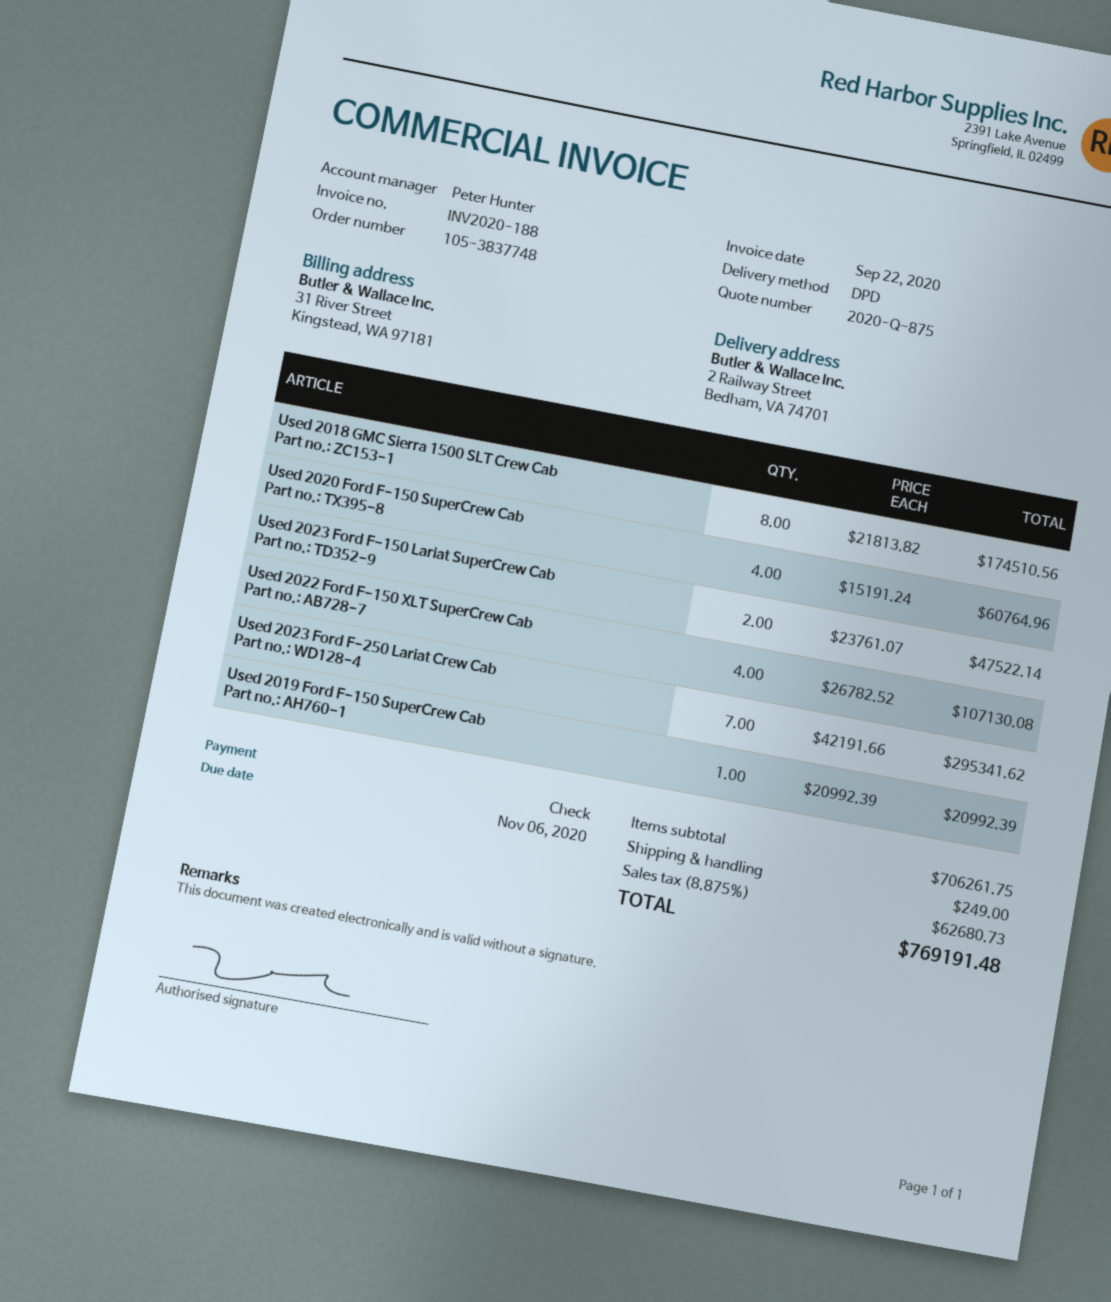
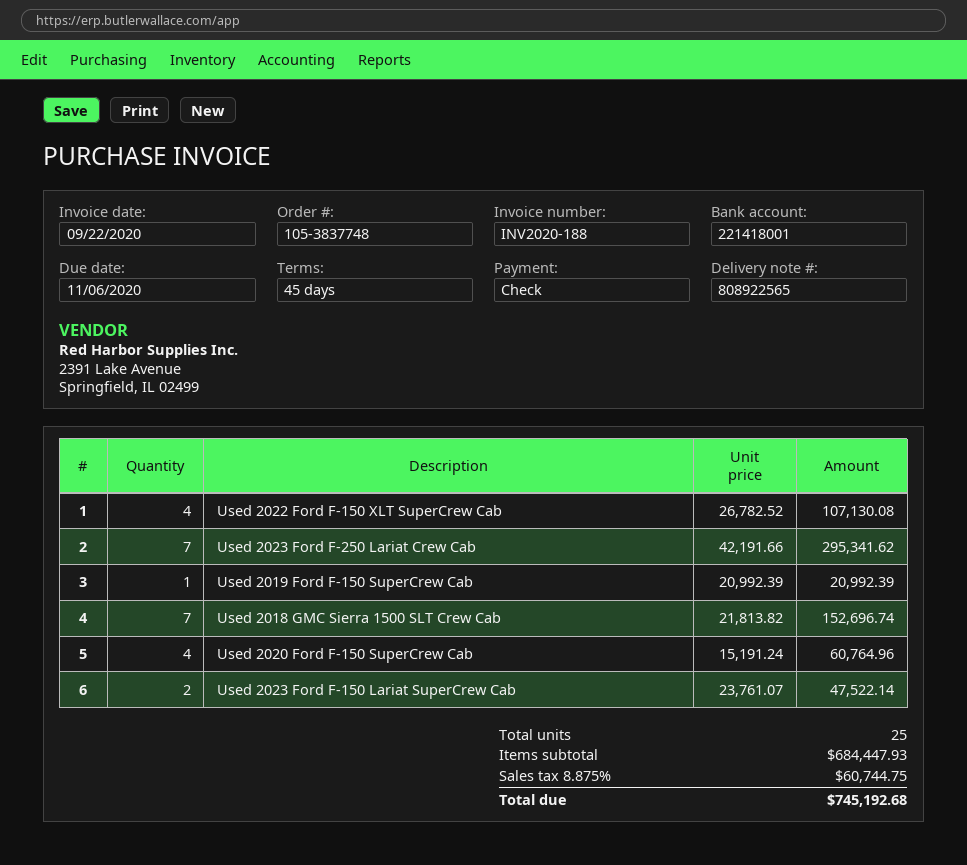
Used 2018 GMC Sierra 1500 SLT Crew Cab: 8 x 21813.82 = 174510.56 -> 7 x 21813.82 = 152696.74
subtotal: 706261.75 -> 684447.93
shipping: 249.00 -> none
tax: 8.875% = 62680.73 -> 8.875% = 60744.75
total: 769191.48 -> 745192.68

